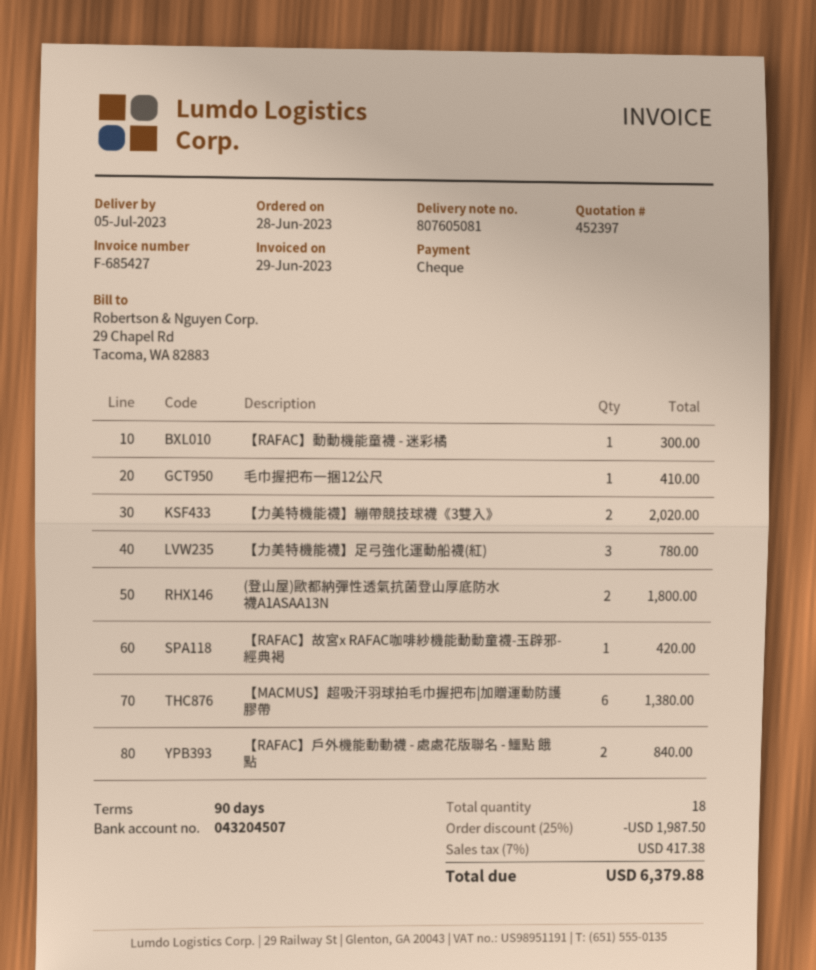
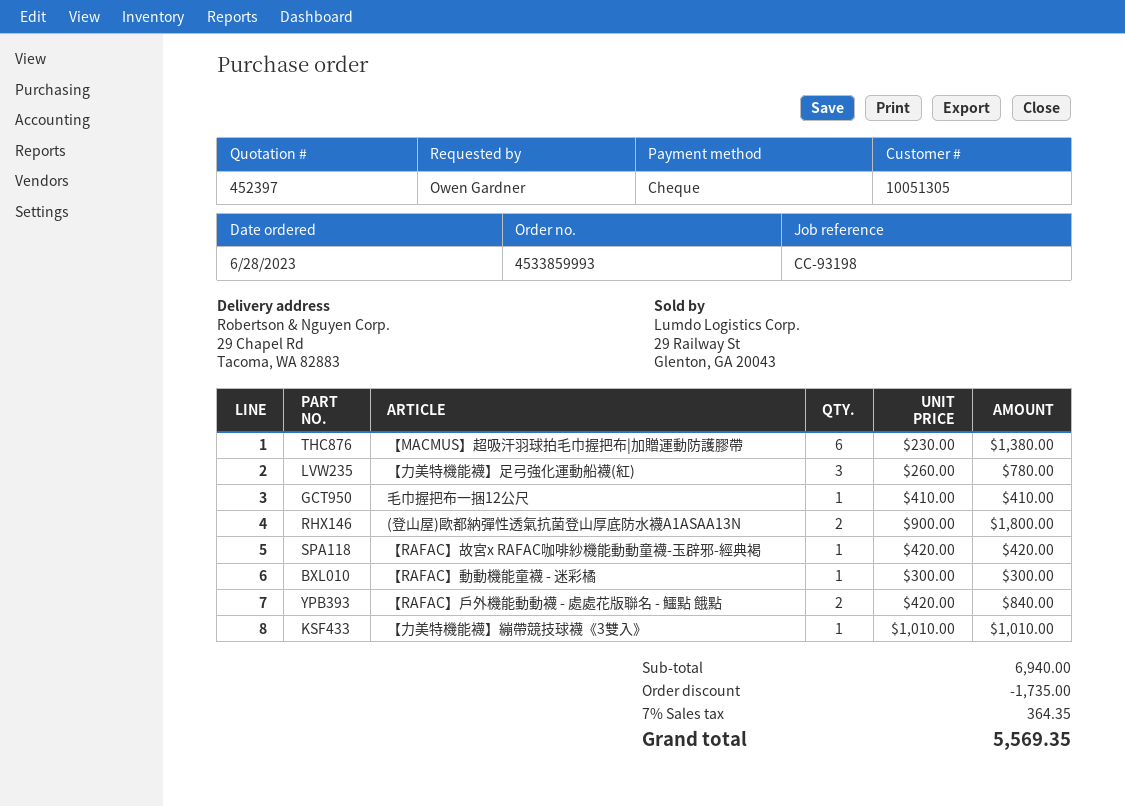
【力美特機能襪】繃帶競技球襪《3雙入》: 2 for 2020.00 -> 1 for 1010.00
discount: 1987.50 -> 1735.00
tax: 7% = 417.38 -> 7% = 364.35
total: 6379.88 -> 5569.35

